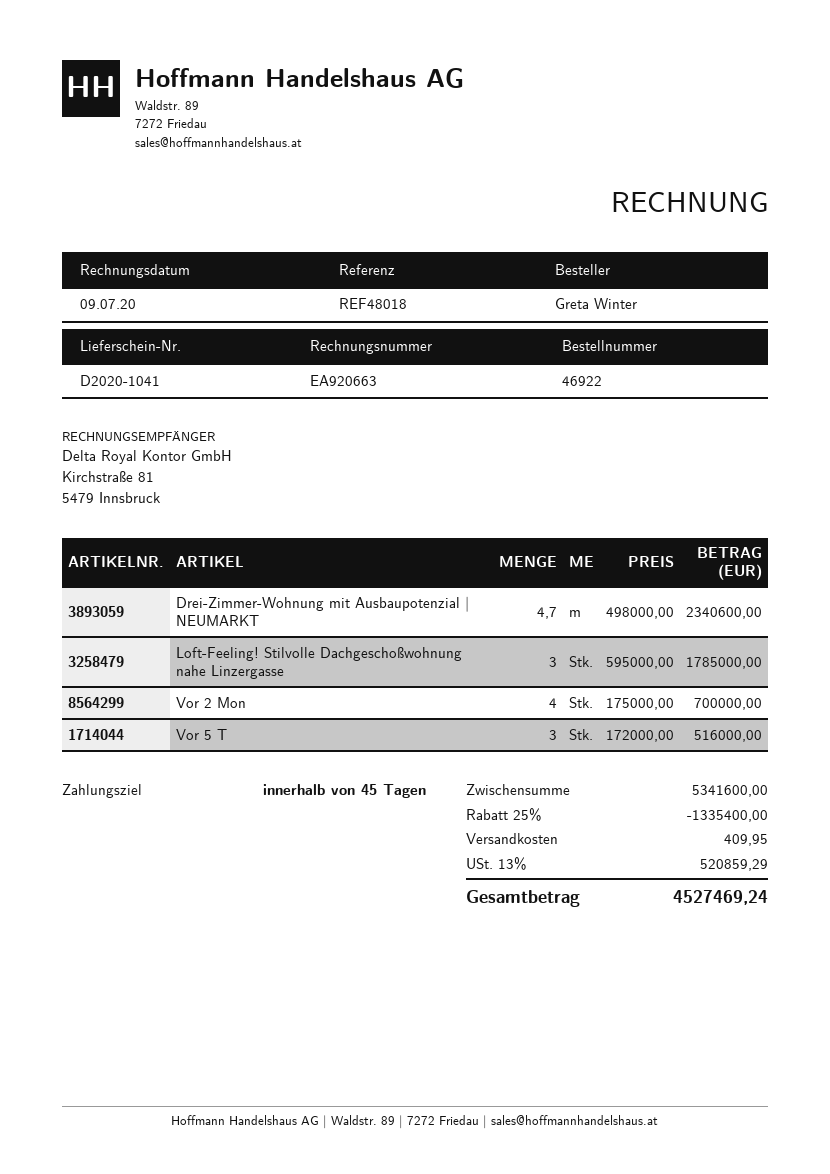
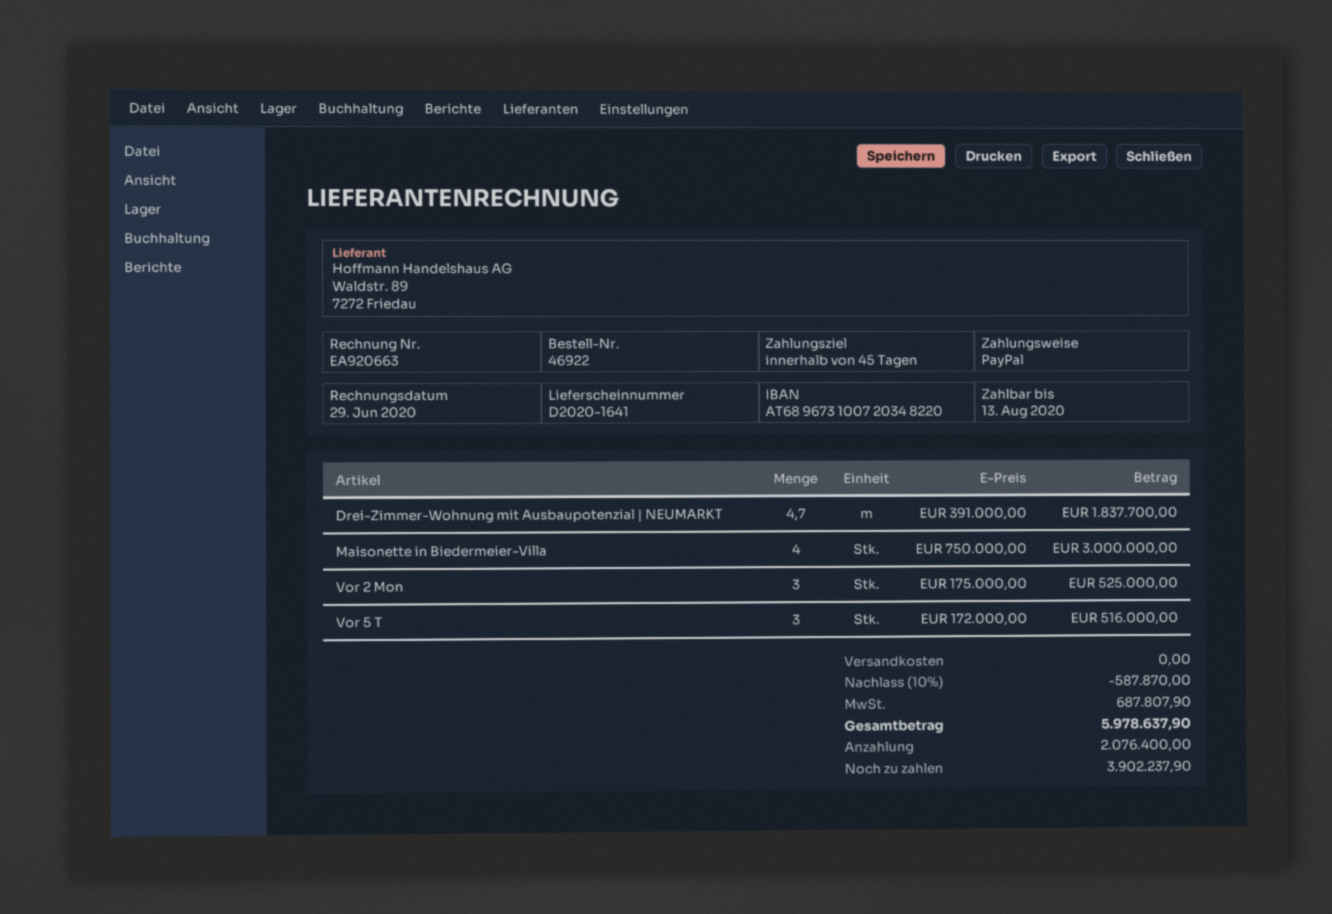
delivery note number: D2020-1041 -> D2020-1641
invoice date: 2020-07-09 -> 2020-06-29
Drei-Zimmer-Wohnung mit Ausbaupotenzial | NEUMARKT: 4.7 x 498000.00 = 2340600.00 -> 4.7 x 391000.00 = 1837700.00
Loft-Feeling! Stilvolle Dachgeschoßwohnung nahe Linzergasse: 3 x 595000.00 = 1785000.00 -> none
Vor 2 Mon: 4 x 175000.00 = 700000.00 -> 3 x 175000.00 = 525000.00
Maisonette in Biedermeier-Villa: none -> 4 x 750000.00 = 3000000.00
discount: 25% = 1335400.00 -> 10% = 587870.00
shipping: 409.95 -> 0.00
tax: 520859.29 -> 687807.90
total: 4527469.24 -> 5978637.90

